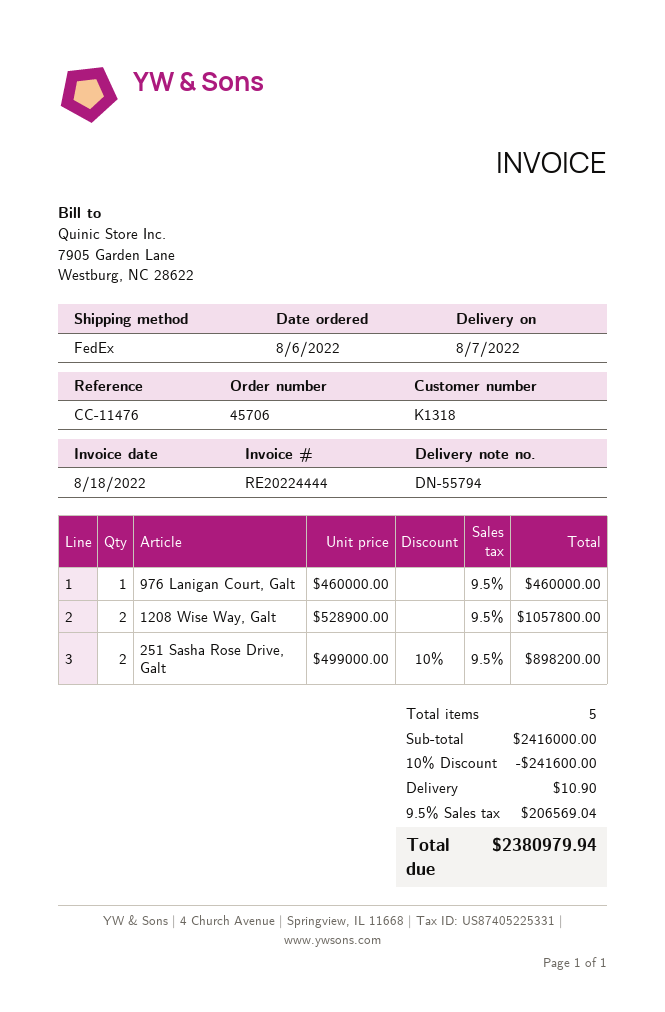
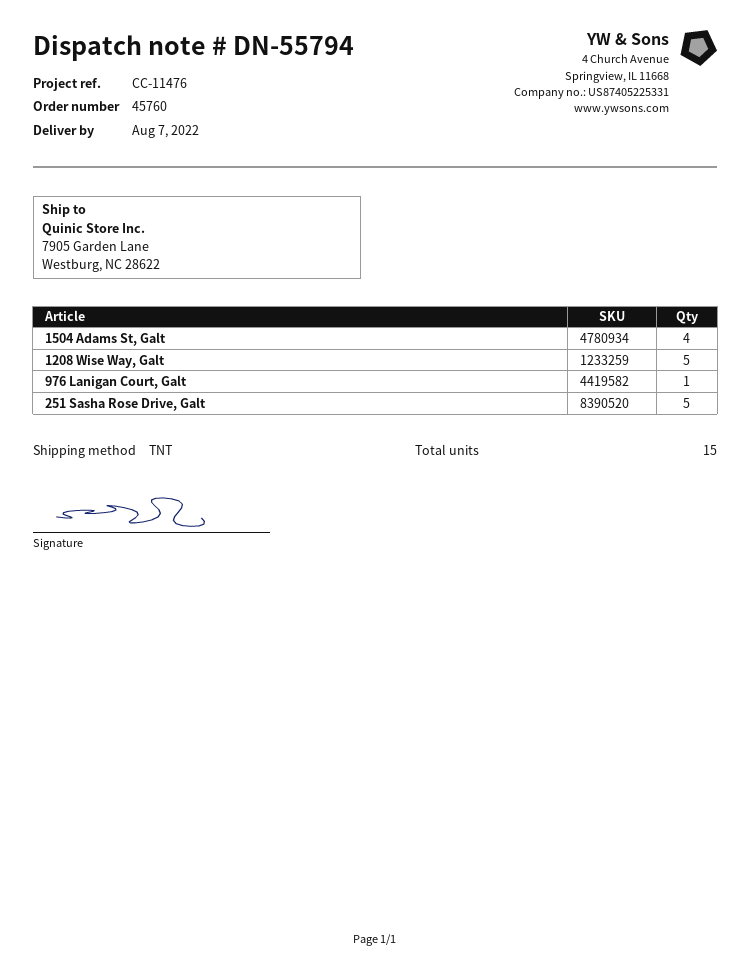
order number: 45706 -> 45760
shipping method: FedEx -> TNT
1208 Wise Way, Galt: 2 -> 5
251 Sasha Rose Drive, Galt: 2 -> 5
1504 Adams St, Galt: none -> 4
total quantity: 5 -> 15

